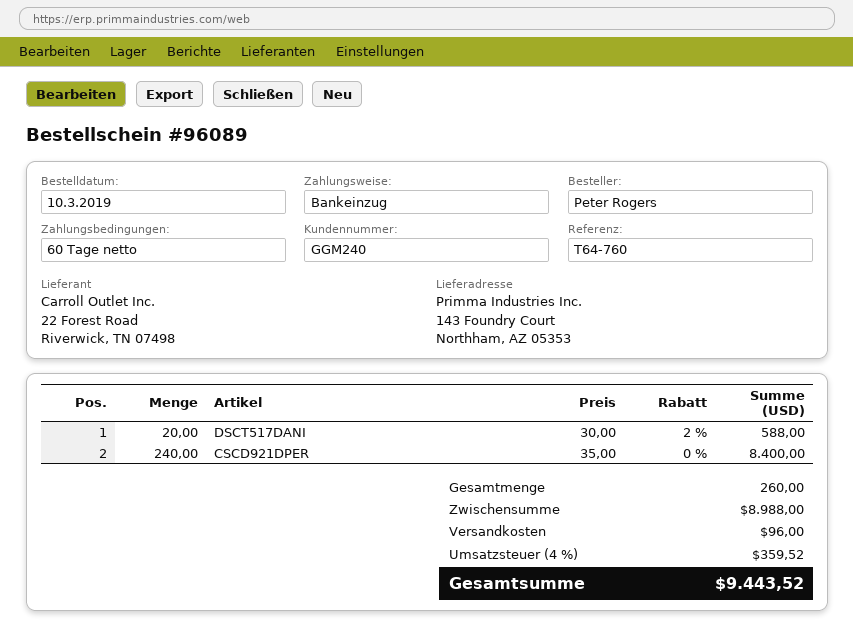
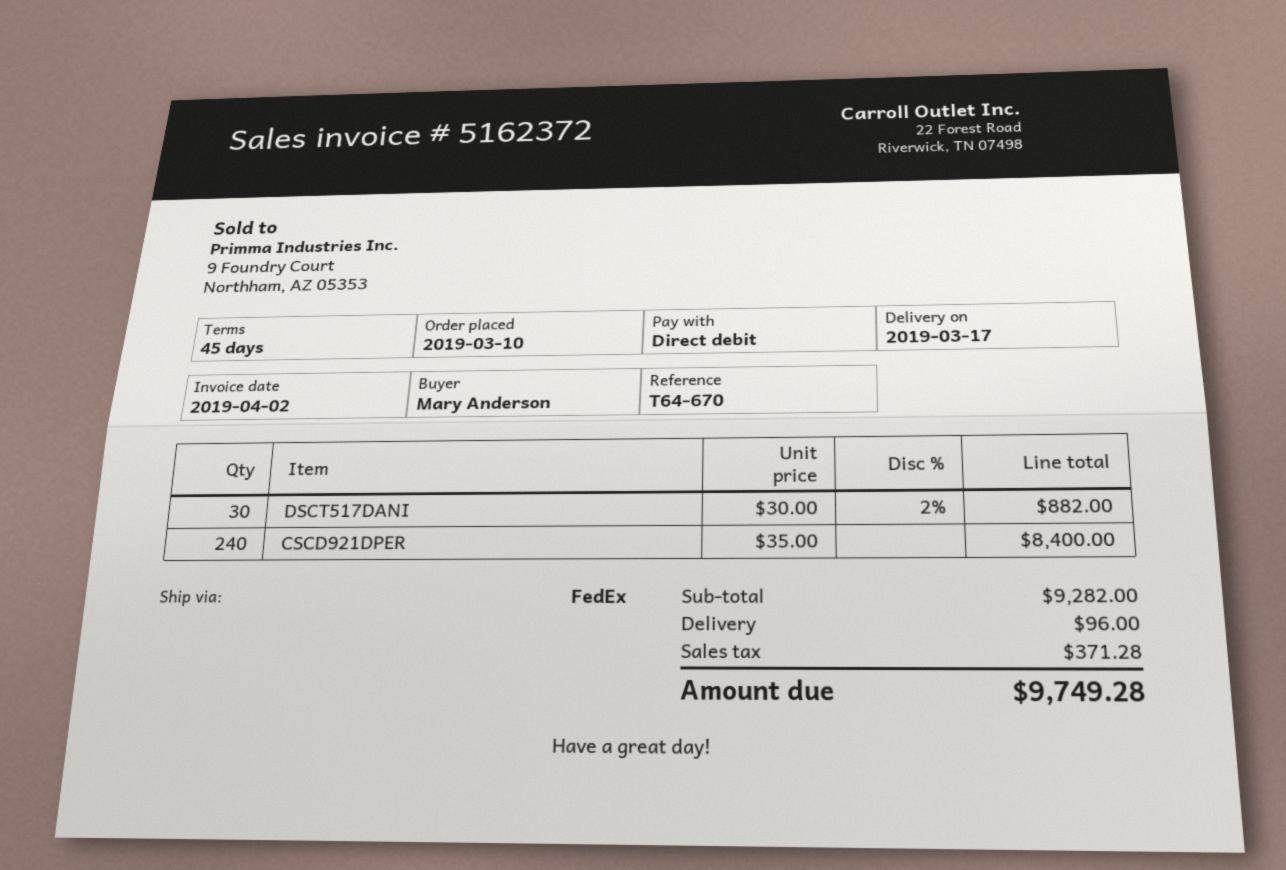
payment terms: 60 days -> 45 days
reference: T64-760 -> T64-670
ordered by: Peter Rogers -> Mary Anderson
DSCT517DANI: 20 x 30.00 - 2% = 588.00 -> 30 x 30.00 - 2% = 882.00
subtotal: 8988.00 -> 9282.00
tax: 359.52 -> 371.28
total: 9443.52 -> 9749.28

